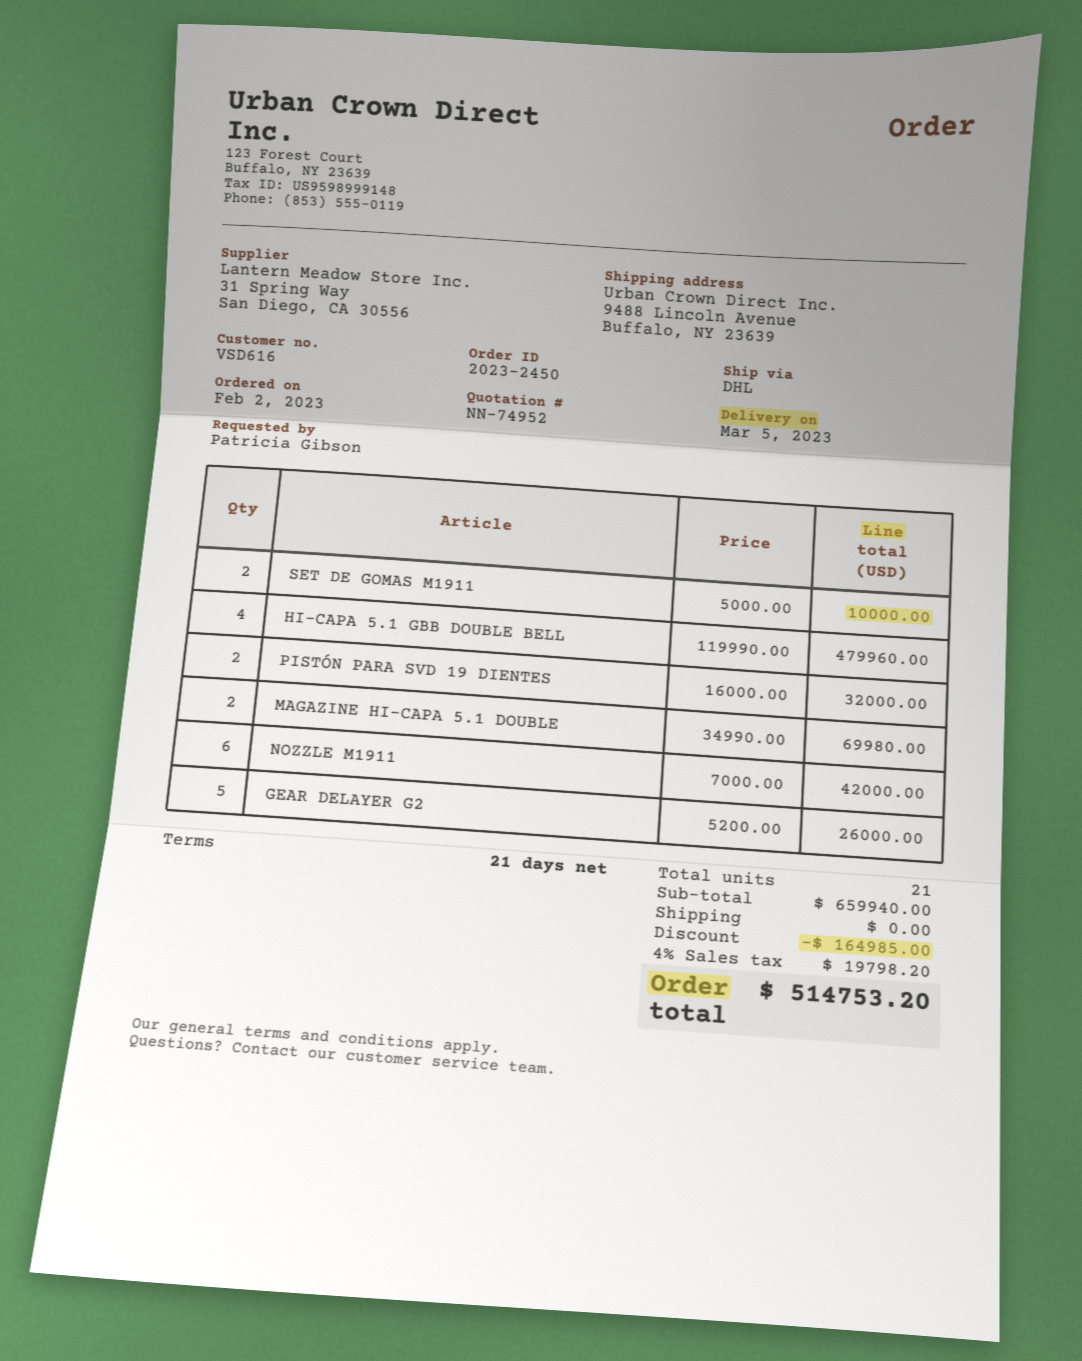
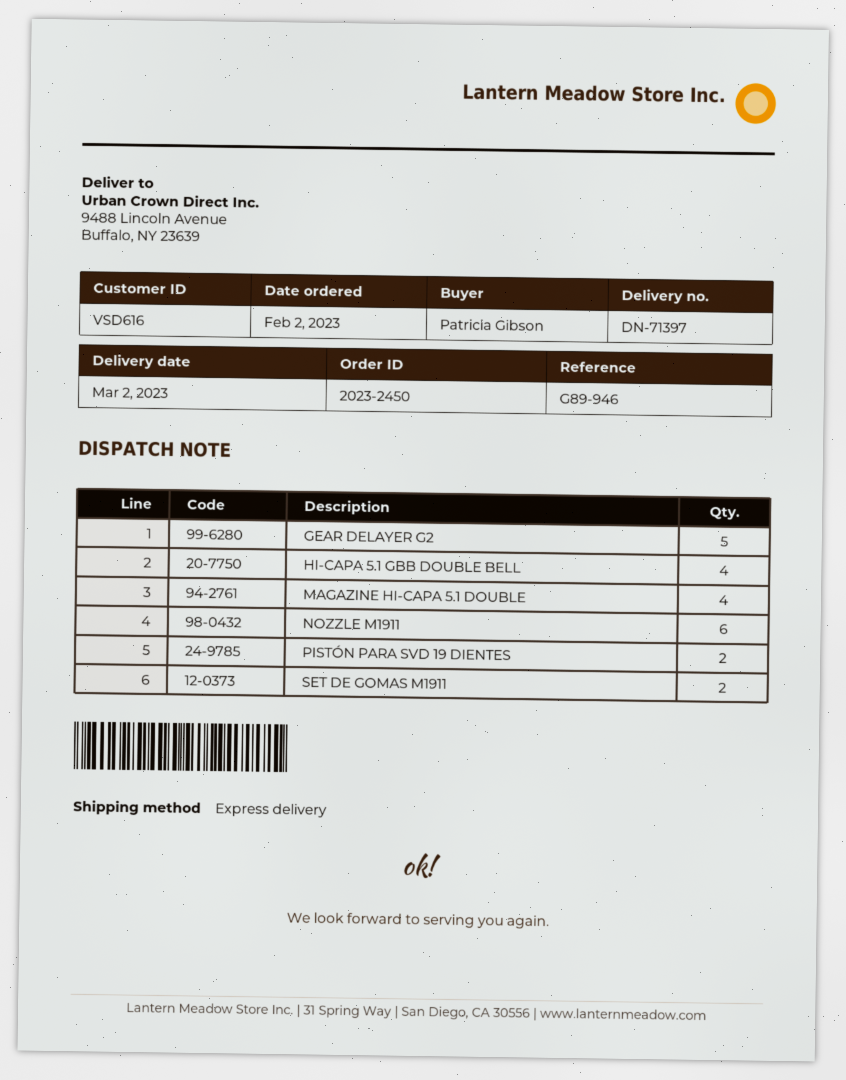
delivery date: 2023-03-05 -> 2023-03-02
shipping method: DHL -> express
MAGAZINE HI-CAPA 5.1 DOUBLE: 2 -> 4

